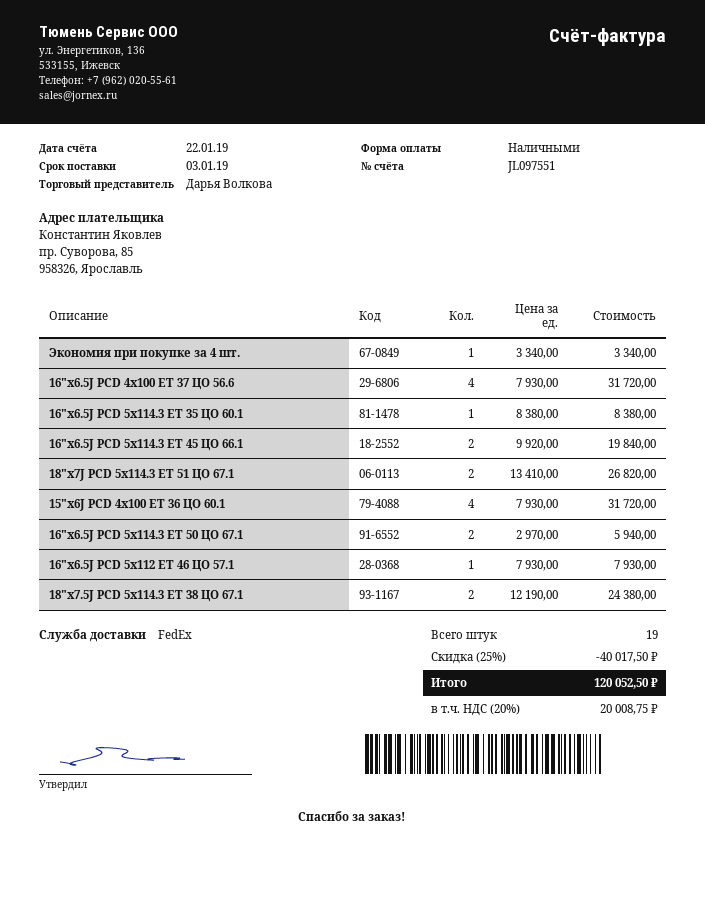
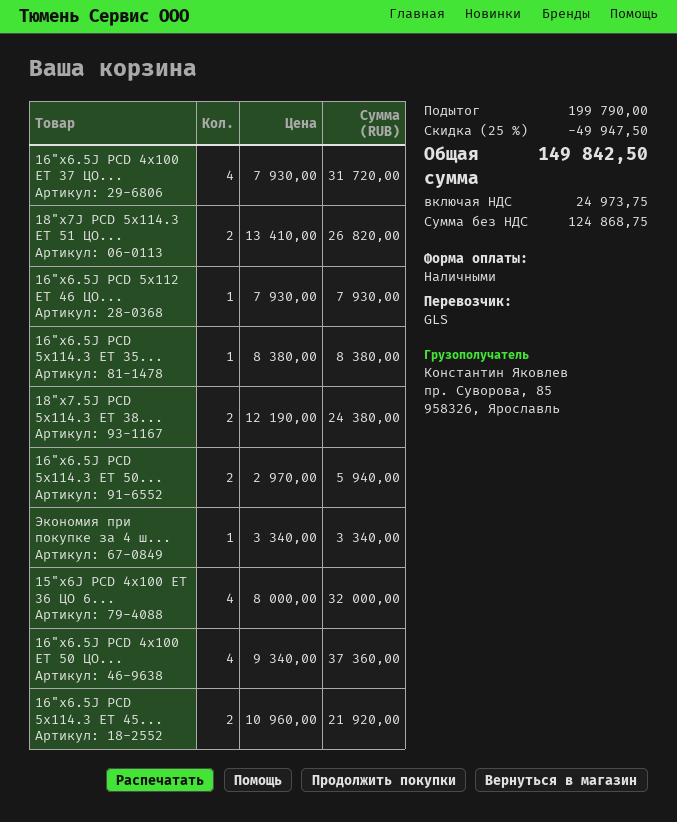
shipping method: FedEx -> GLS
16"x6.5J PCD 5x114.3 ЕТ 45 ЦО 66.1: 2 x 9920.00 = 19840.00 -> 2 x 10960.00 = 21920.00
15"x6J PCD 4x100 ЕТ 36 ЦО 60.1: 4 x 7930.00 = 31720.00 -> 4 x 8000.00 = 32000.00
16"x6.5J PCD 4x100 ЕТ 50 ЦО...: none -> 4 x 9340.00 = 37360.00
discount: 25% = 40017.50 -> 25% = 49947.50
tax: 20008.75 -> 24973.75
total: 120052.50 -> 149842.50

